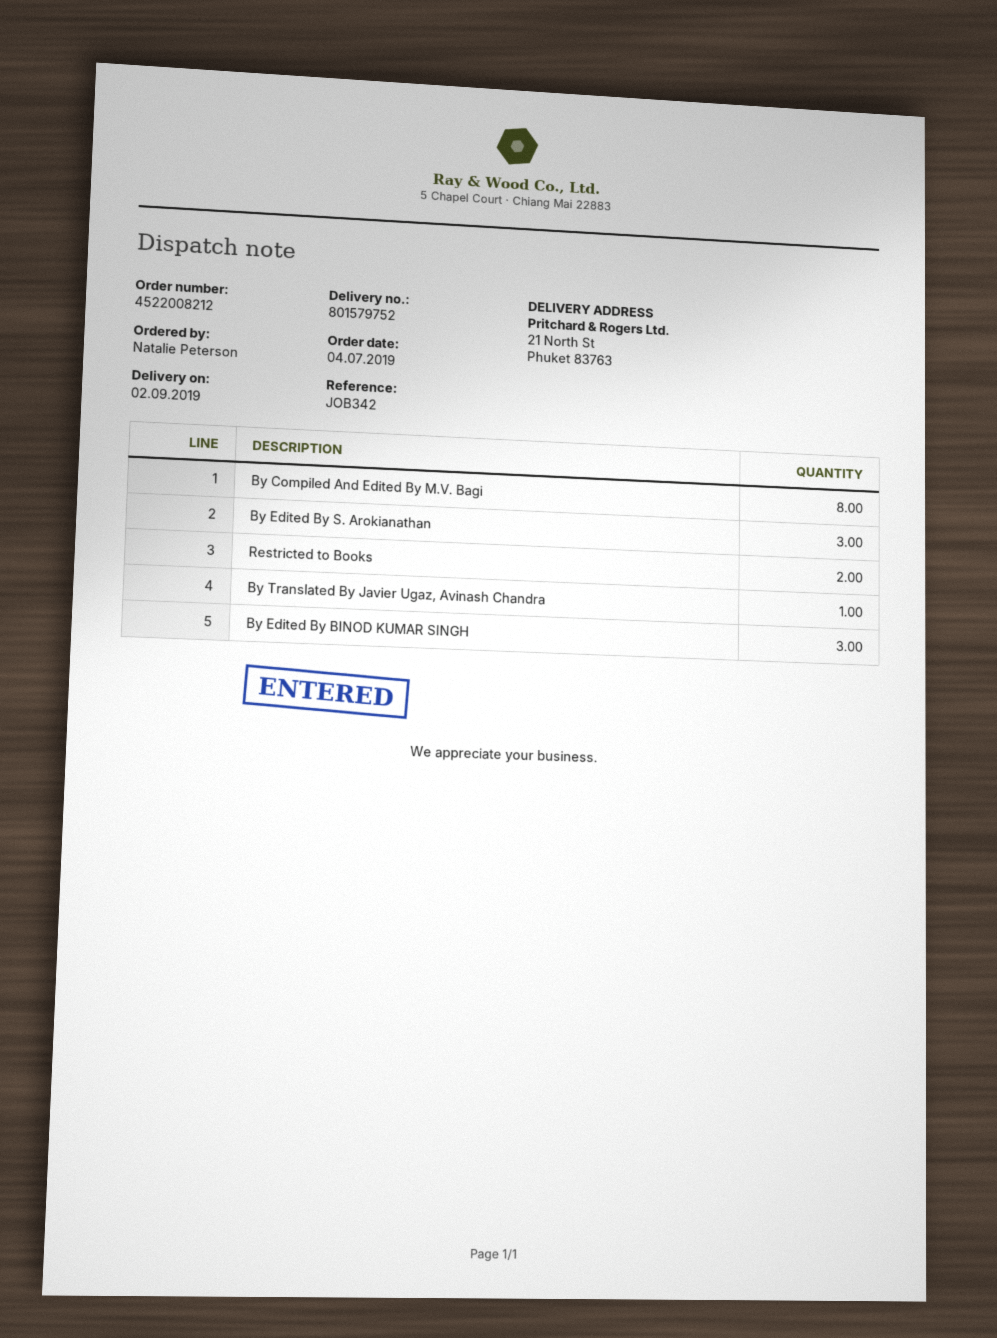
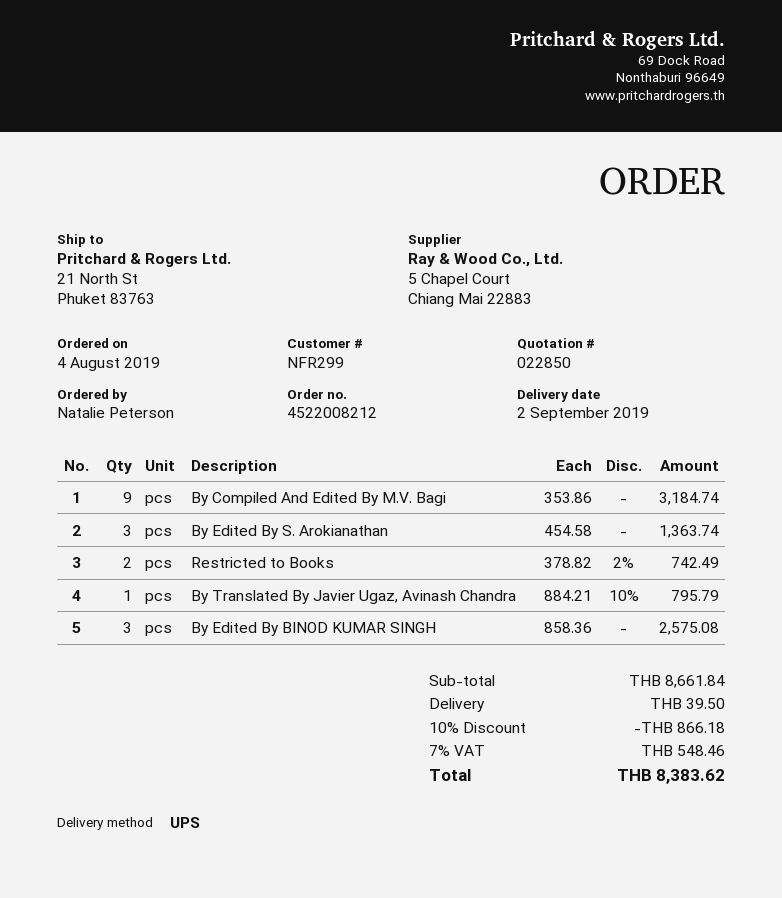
order date: 2019-07-04 -> 2019-08-04
By Compiled And Edited By M.V. Bagi: 8 -> 9

